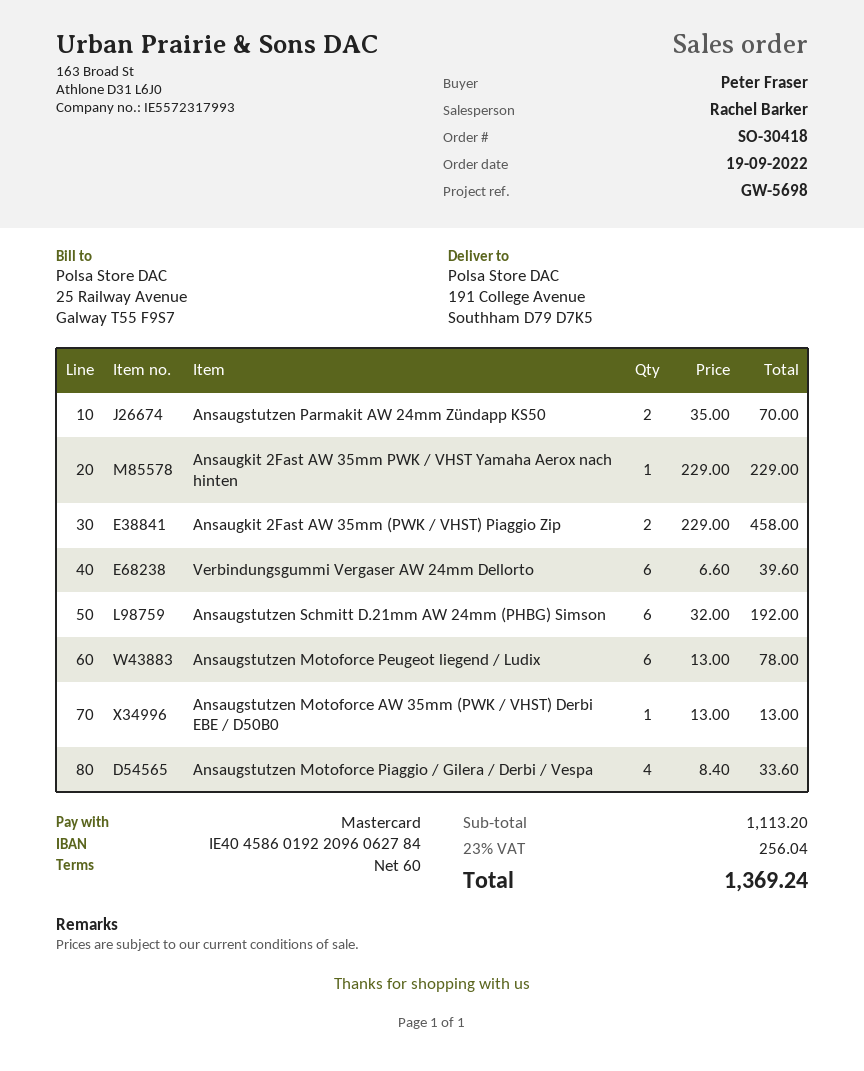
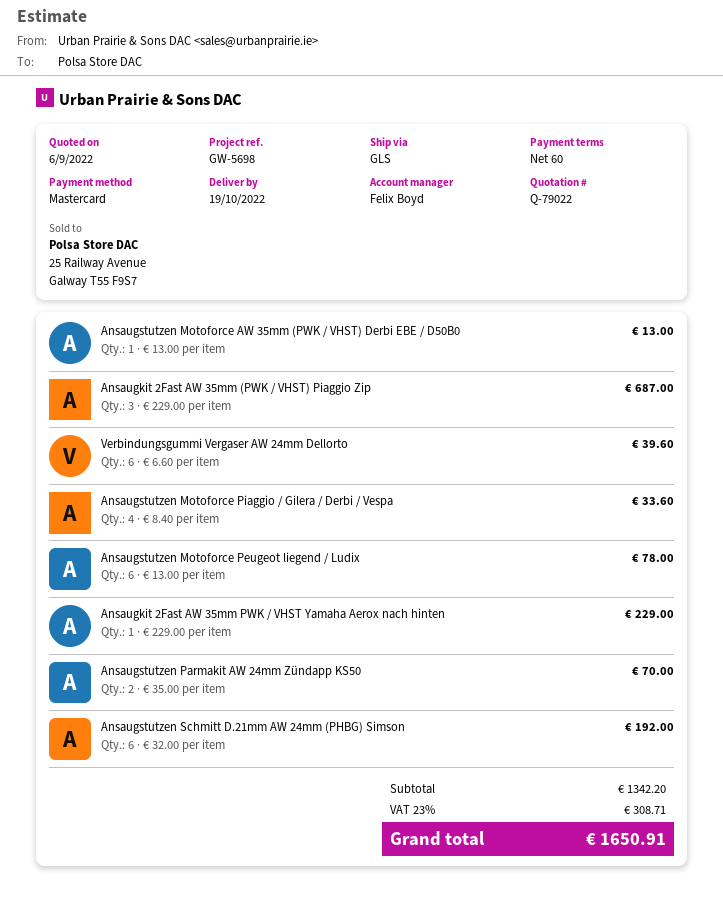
sales rep: Rachel Barker -> Felix Boyd
Ansaugkit 2Fast AW 35mm (PWK / VHST) Piaggio Zip: 2 x 229.00 = 458.00 -> 3 x 229.00 = 687.00
subtotal: 1113.20 -> 1342.20
tax: 23% = 256.04 -> 23% = 308.71
total: 1369.24 -> 1650.91

